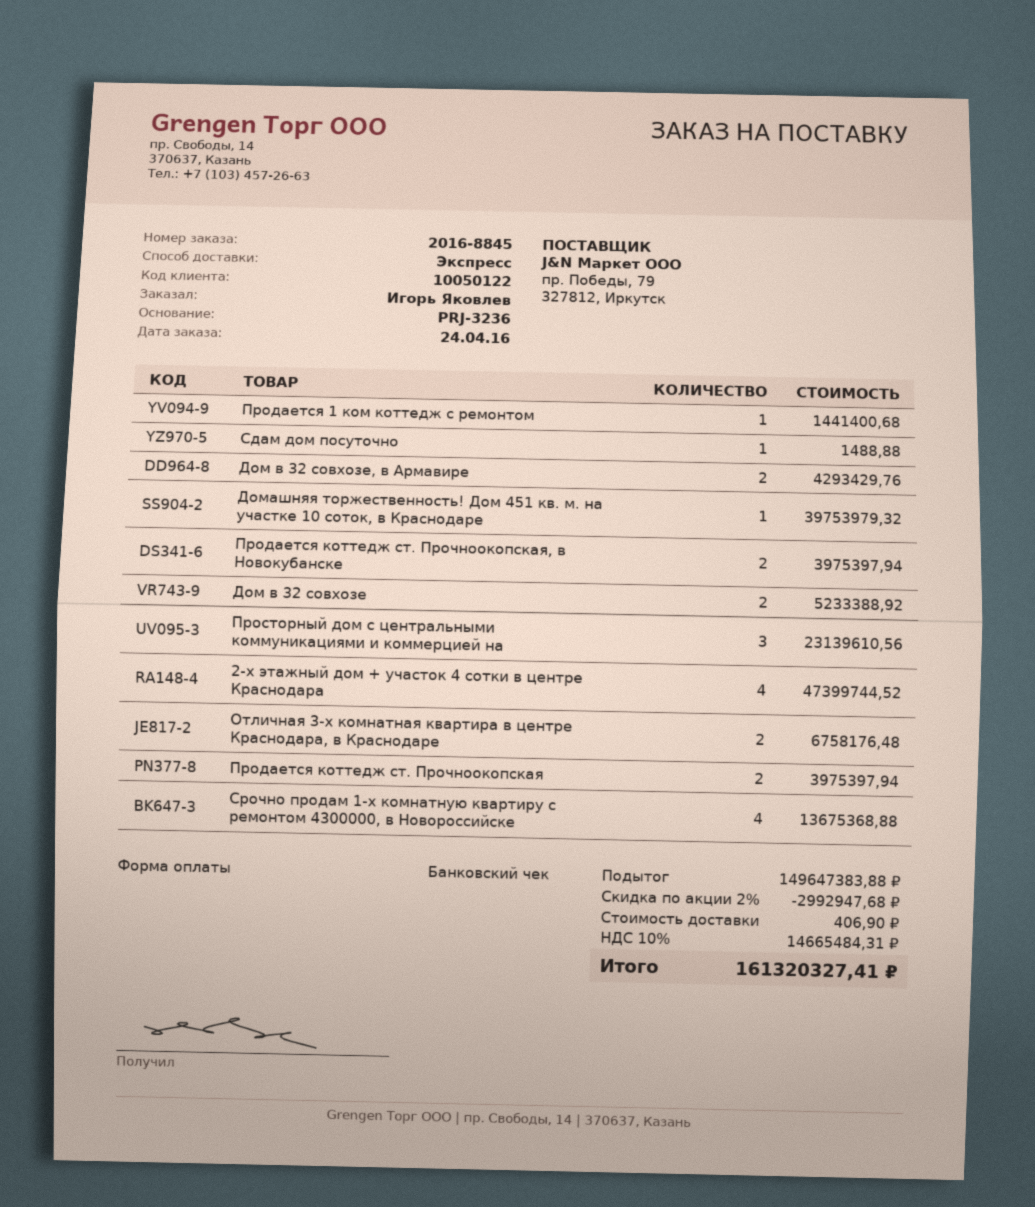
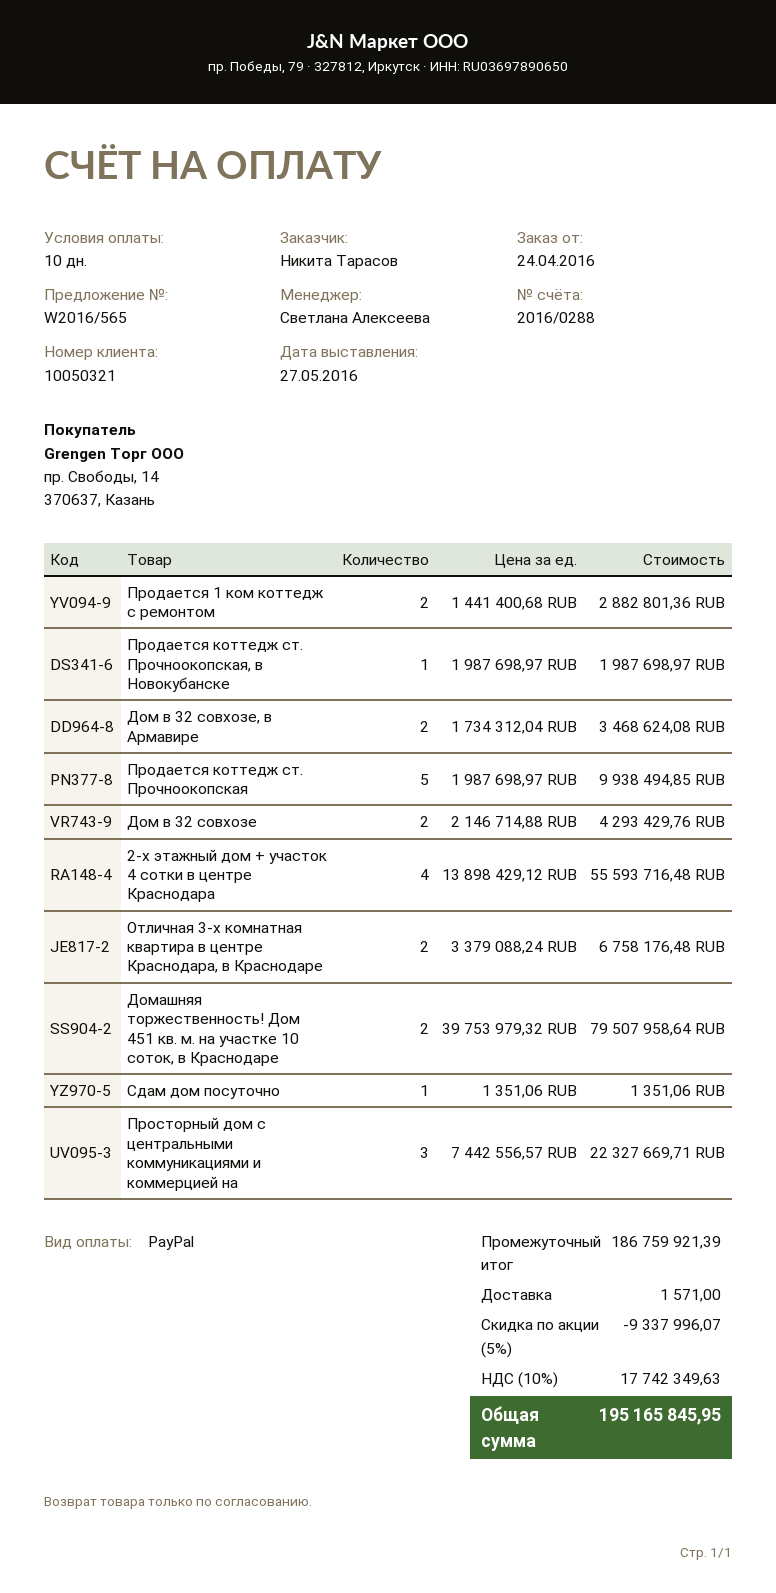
customer number: 10050122 -> 10050321
ordered by: Игорь Яковлев -> Никита Тарасов
payment method: cheque -> PayPal
Продается 1 ком коттедж с ремонтом: 1 for 1441400.68 -> 2 for 2882801.36
Сдам дом посуточно: 1 for 1488.88 -> 1 for 1351.06
Дом в 32 совхозе, в Армавире: 2 for 4293429.76 -> 2 for 3468624.08
Домашняя торжественность! Дом 451 кв. м. на участке 10 соток, в Краснодаре: 1 for 39753979.32 -> 2 for 79507958.64
Продается коттедж ст. Прочноокопская, в Новокубанске: 2 for 3975397.94 -> 1 for 1987698.97
Дом в 32 совхозе: 2 for 5233388.92 -> 2 for 4293429.76
Просторный дом с центральными коммуникациями и коммерцией на: 3 for 23139610.56 -> 3 for 22327669.71
2-х этажный дом + участок 4 сотки в центре Краснодара: 4 for 47399744.52 -> 4 for 55593716.48
Продается коттедж ст. Прочноокопская: 2 for 3975397.94 -> 5 for 9938494.85
Срочно продам 1-х комнатную квартиру с ремонтом 4300000, в Новороссийске: 4 for 13675368.88 -> none
subtotal: 149647383.88 -> 186759921.39
discount: 2% = 2992947.68 -> 5% = 9337996.07
shipping: 406.90 -> 1571.00
tax: 10% = 14665484.31 -> 10% = 17742349.63
total: 161320327.41 -> 195165845.95

